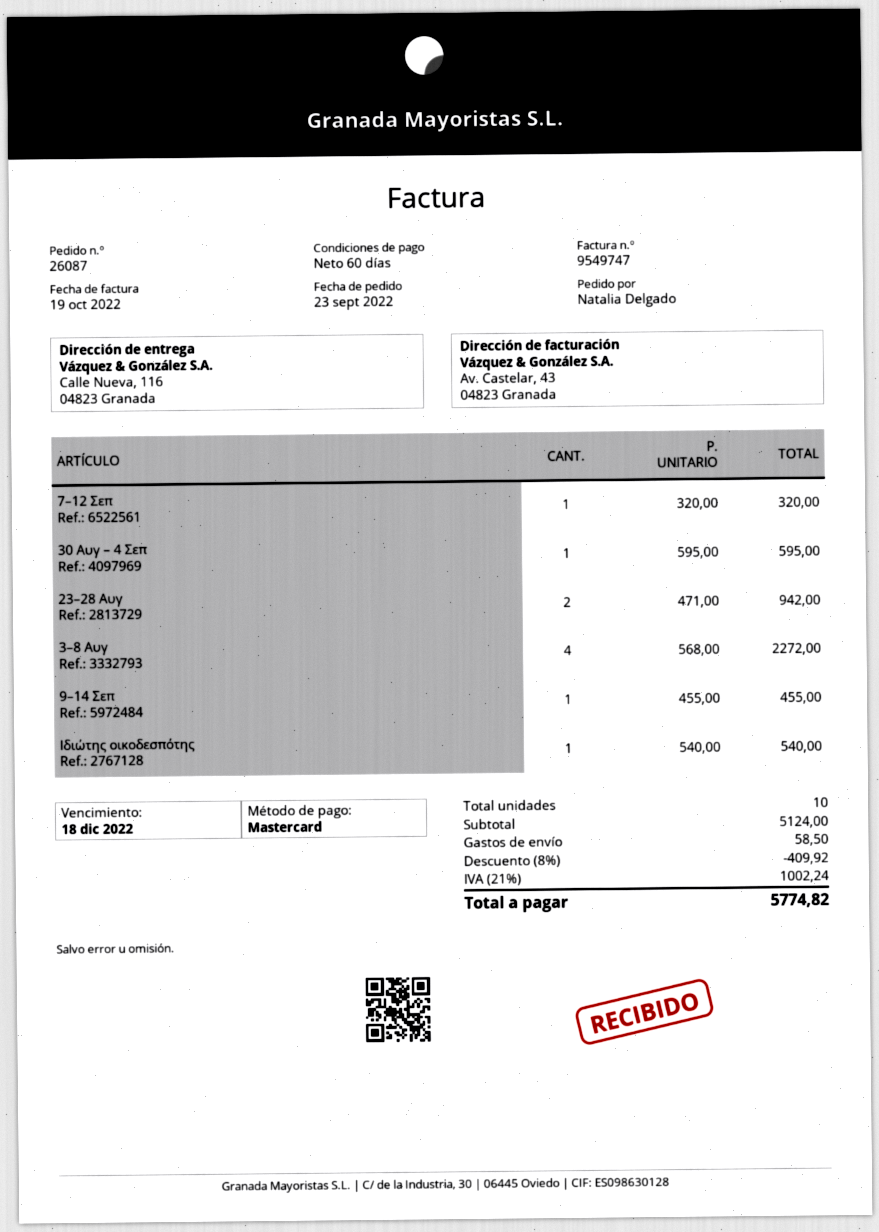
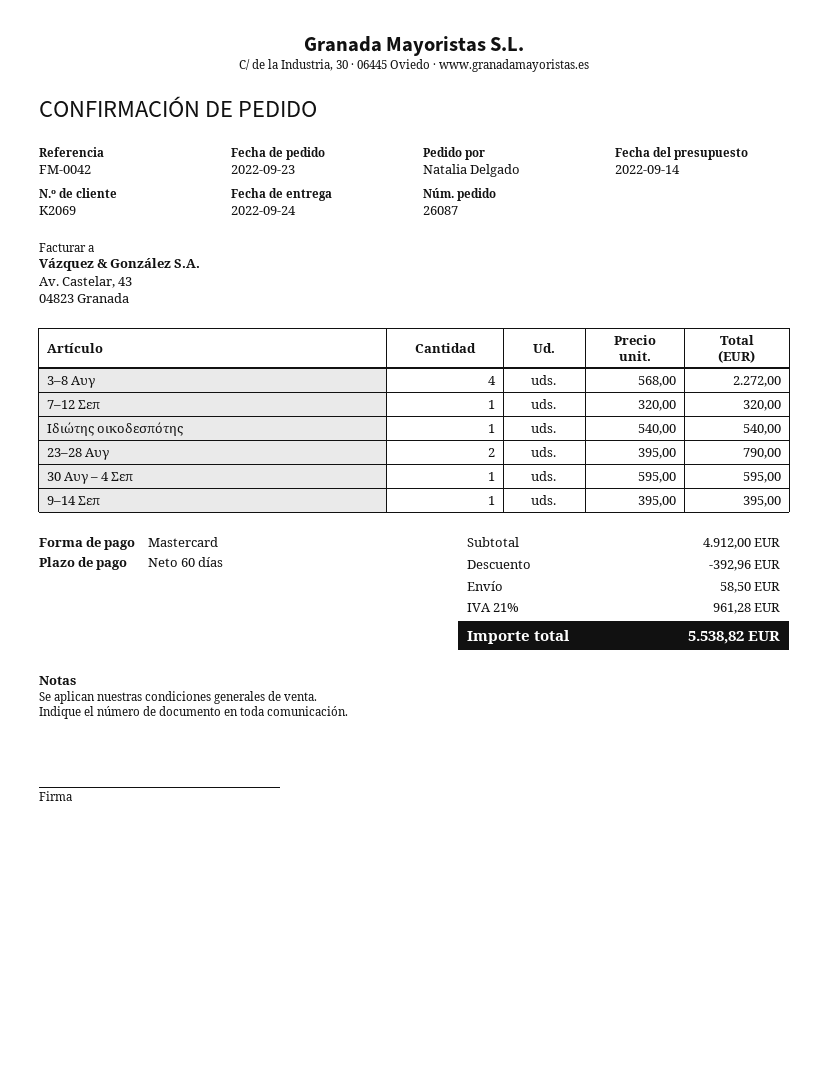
23–28 Αυγ: 2 x 471.00 = 942.00 -> 2 x 395.00 = 790.00
9–14 Σεπ: 1 x 455.00 = 455.00 -> 1 x 395.00 = 395.00
subtotal: 5124.00 -> 4912.00
discount: 409.92 -> 392.96
tax: 21% = 1002.24 -> 21% = 961.28
total: 5774.82 -> 5538.82

